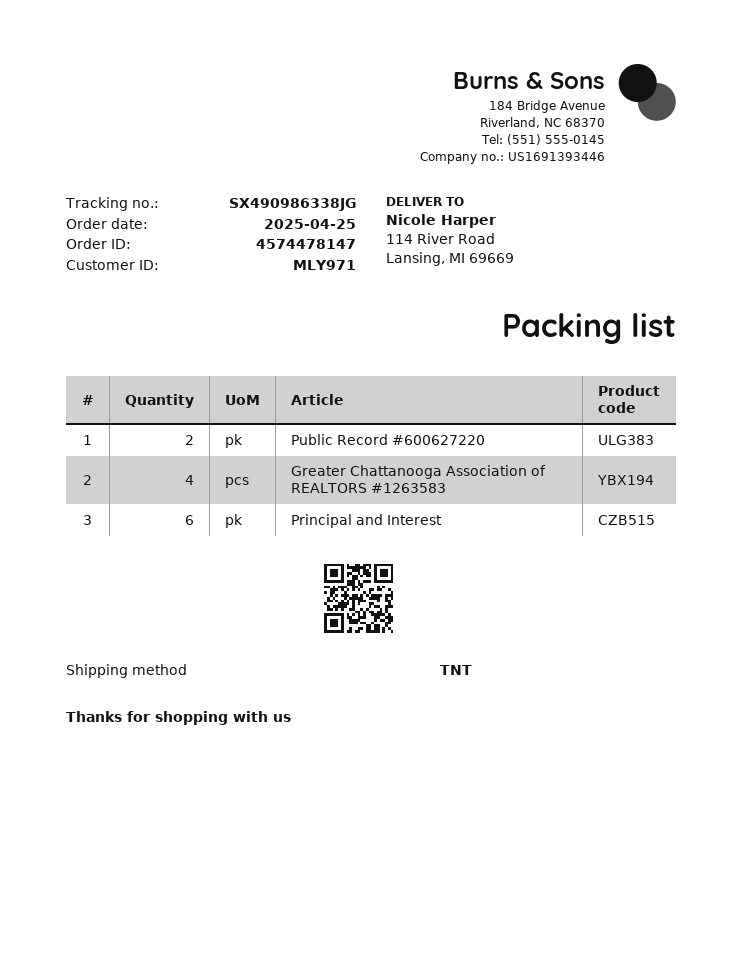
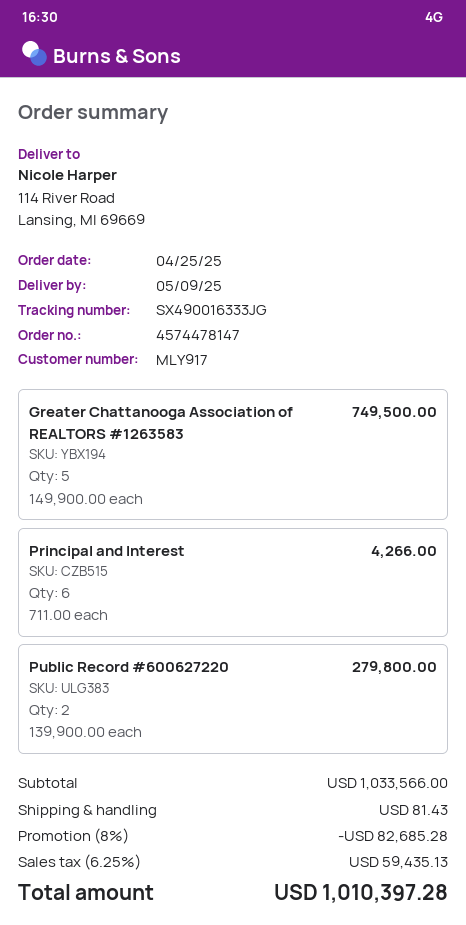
customer number: MLY971 -> MLY917
tracking number: SX490986338JG -> SX490016333JG
Greater Chattanooga Association of REALTORS #1263583: 4 -> 5

